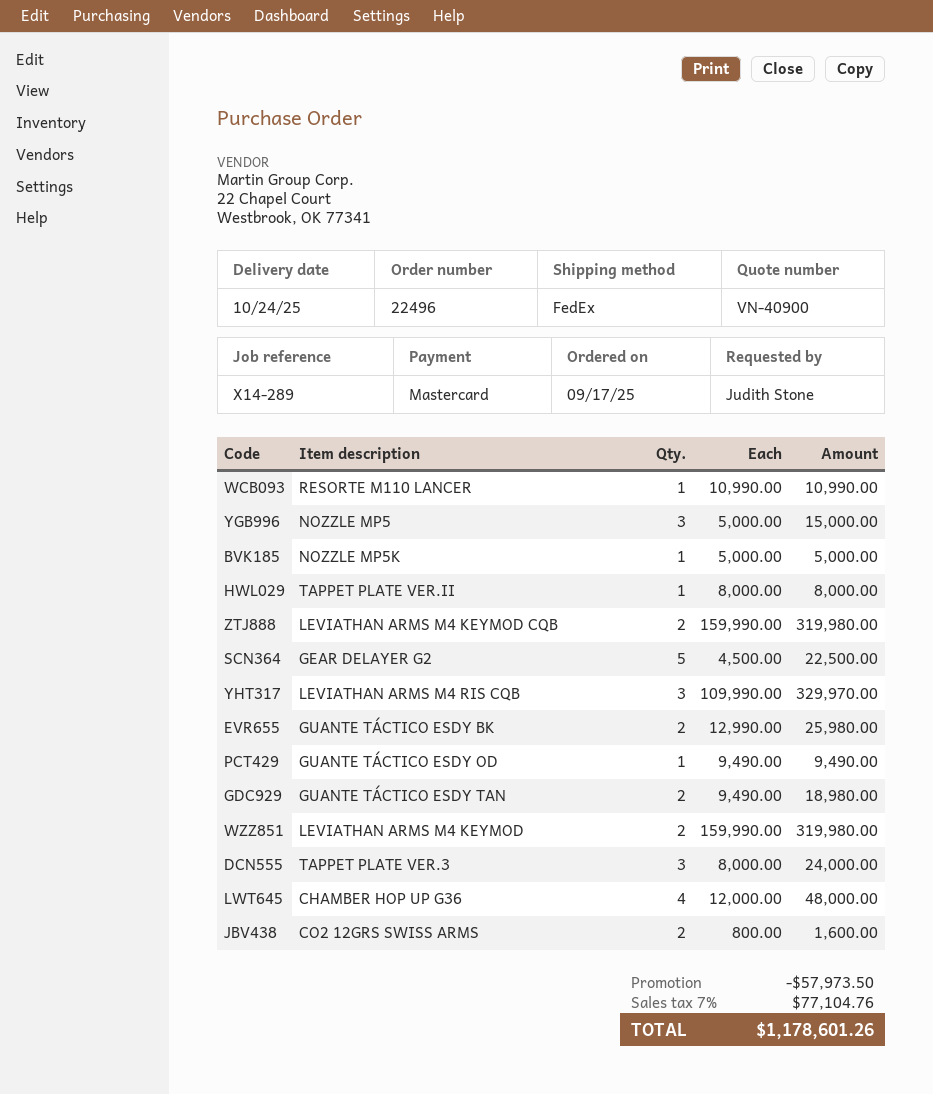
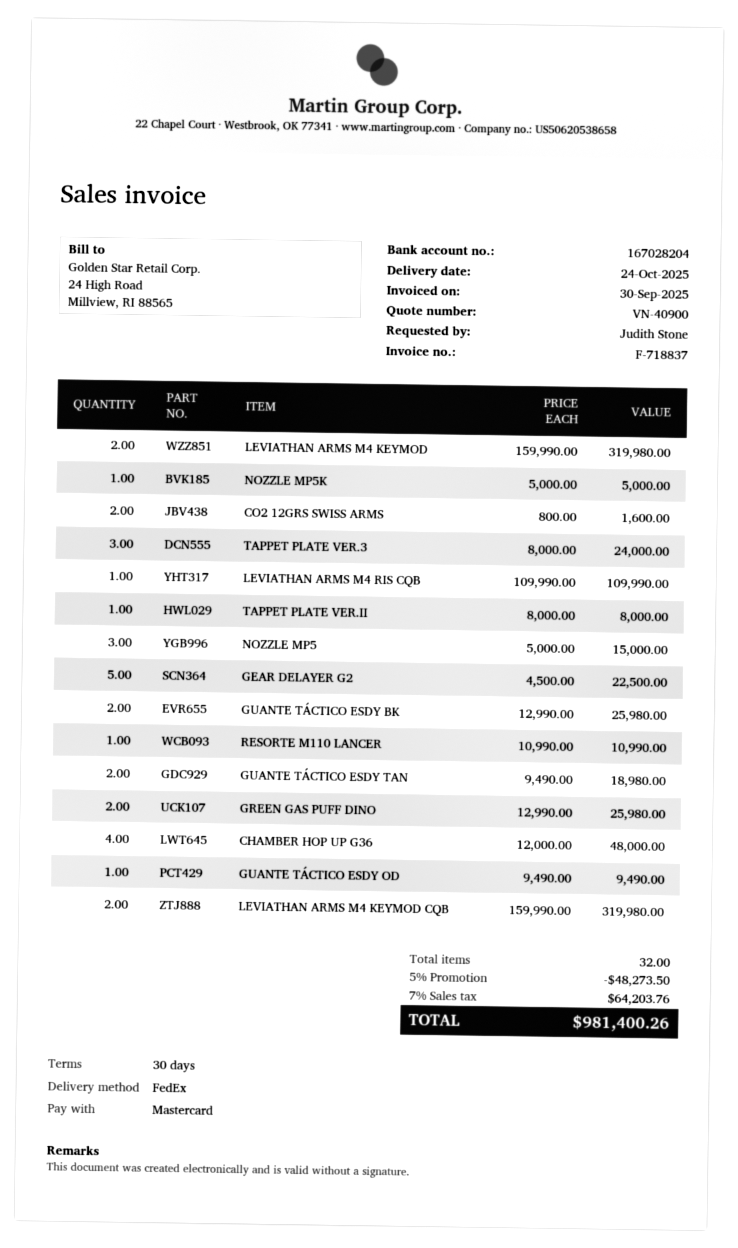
LEVIATHAN ARMS M4 RIS CQB: 3 x 109990.00 = 329970.00 -> 1 x 109990.00 = 109990.00
GREEN GAS PUFF DINO: none -> 2 x 12990.00 = 25980.00
discount: 57973.50 -> 48273.50
tax: 7% = 77104.76 -> 7% = 64203.76
total: 1178601.26 -> 981400.26

